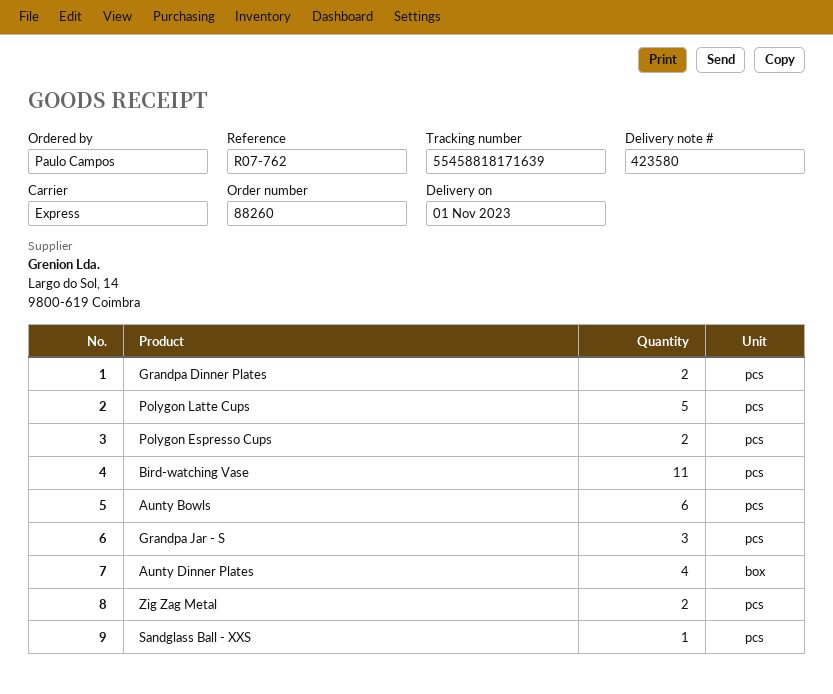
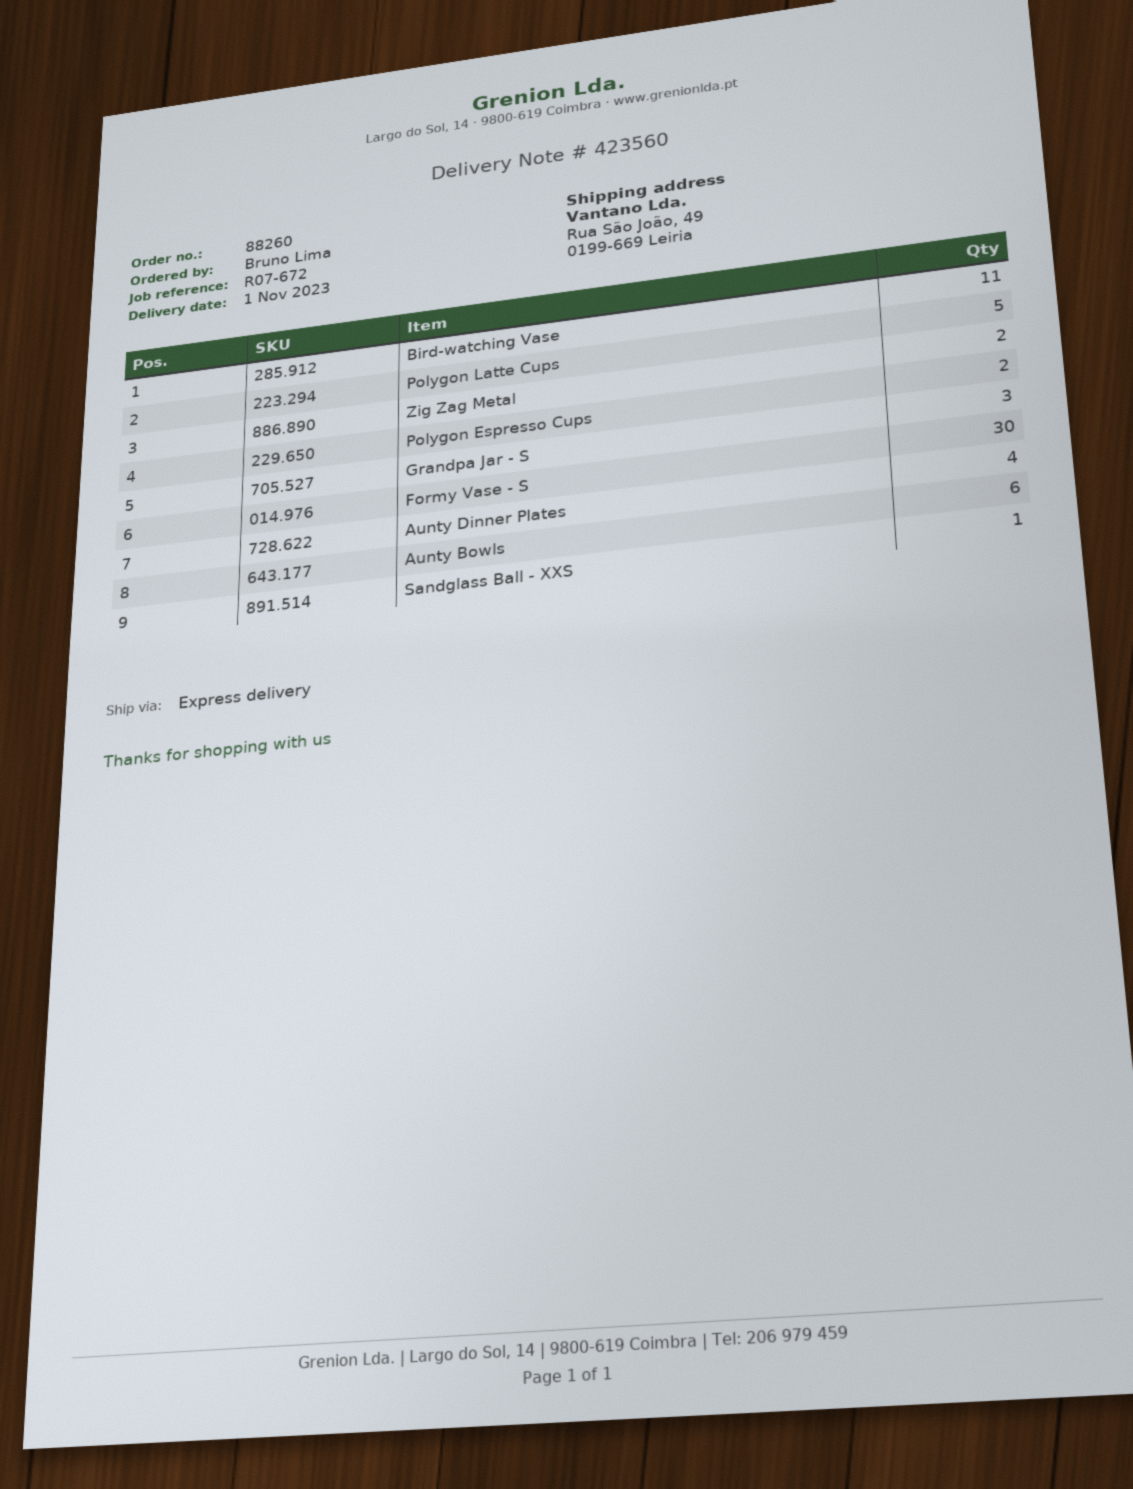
delivery note number: 423580 -> 423560
reference: R07-762 -> R07-672
ordered by: Paulo Campos -> Bruno Lima
Grandpa Dinner Plates: 2 -> none
Formy Vase - S: none -> 30

